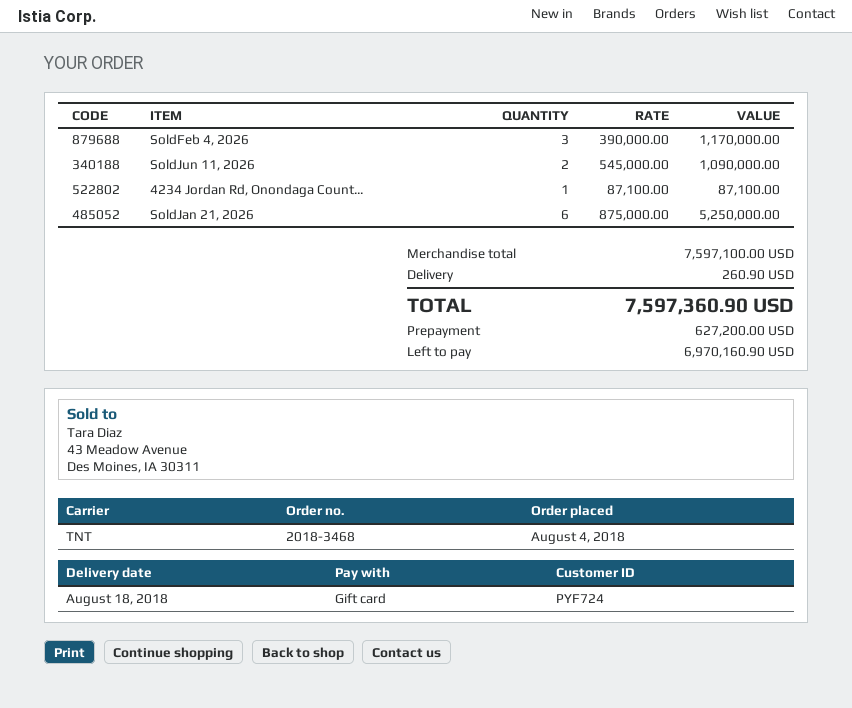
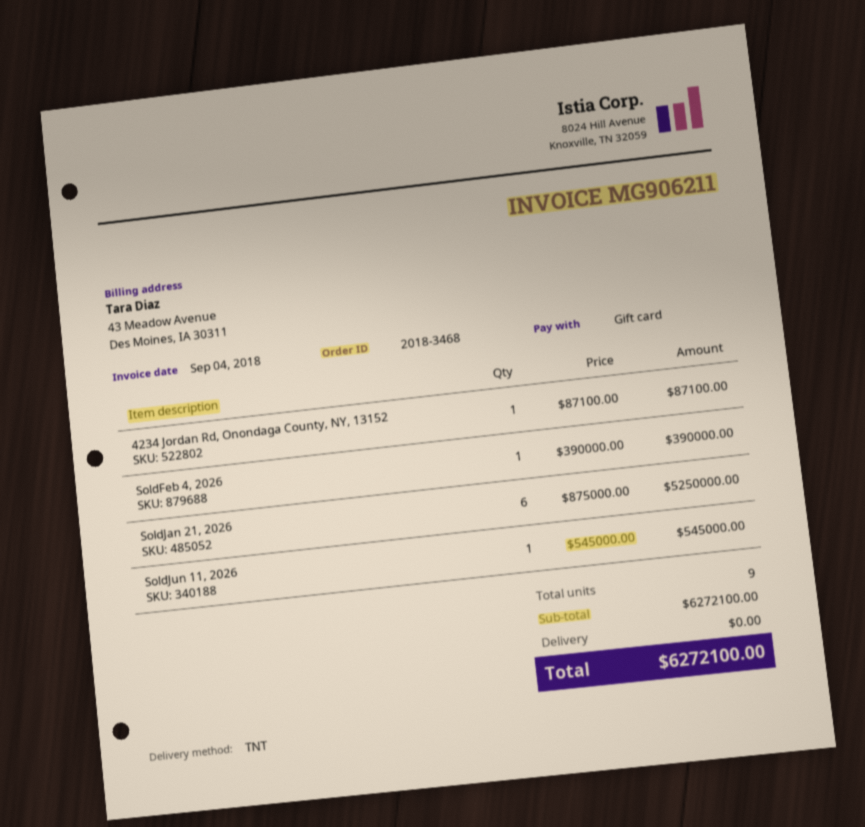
SoldFeb 4, 2026: 3 x 390000.00 = 1170000.00 -> 1 x 390000.00 = 390000.00
SoldJun 11, 2026: 2 x 545000.00 = 1090000.00 -> 1 x 545000.00 = 545000.00
subtotal: 7597100.00 -> 6272100.00
shipping: 260.90 -> 0.00
total: 7597360.90 -> 6272100.00

